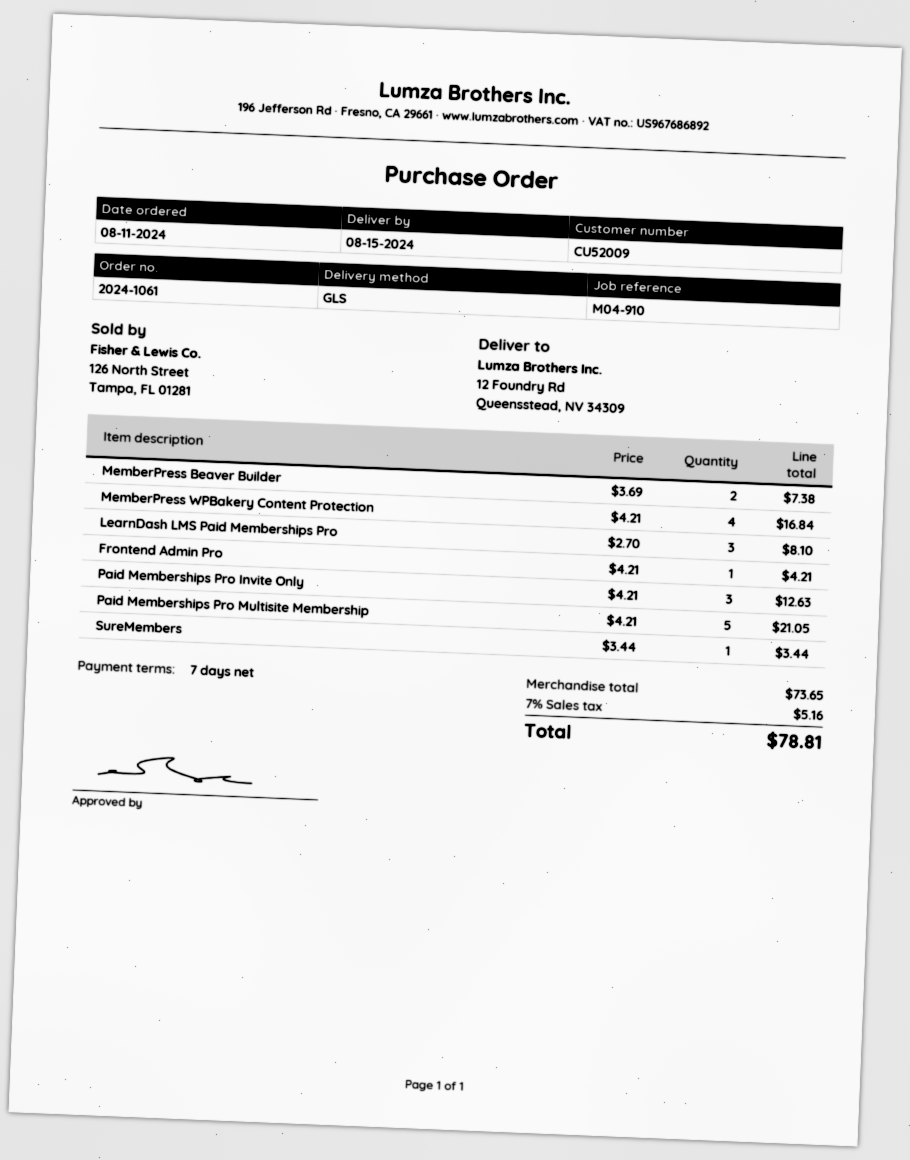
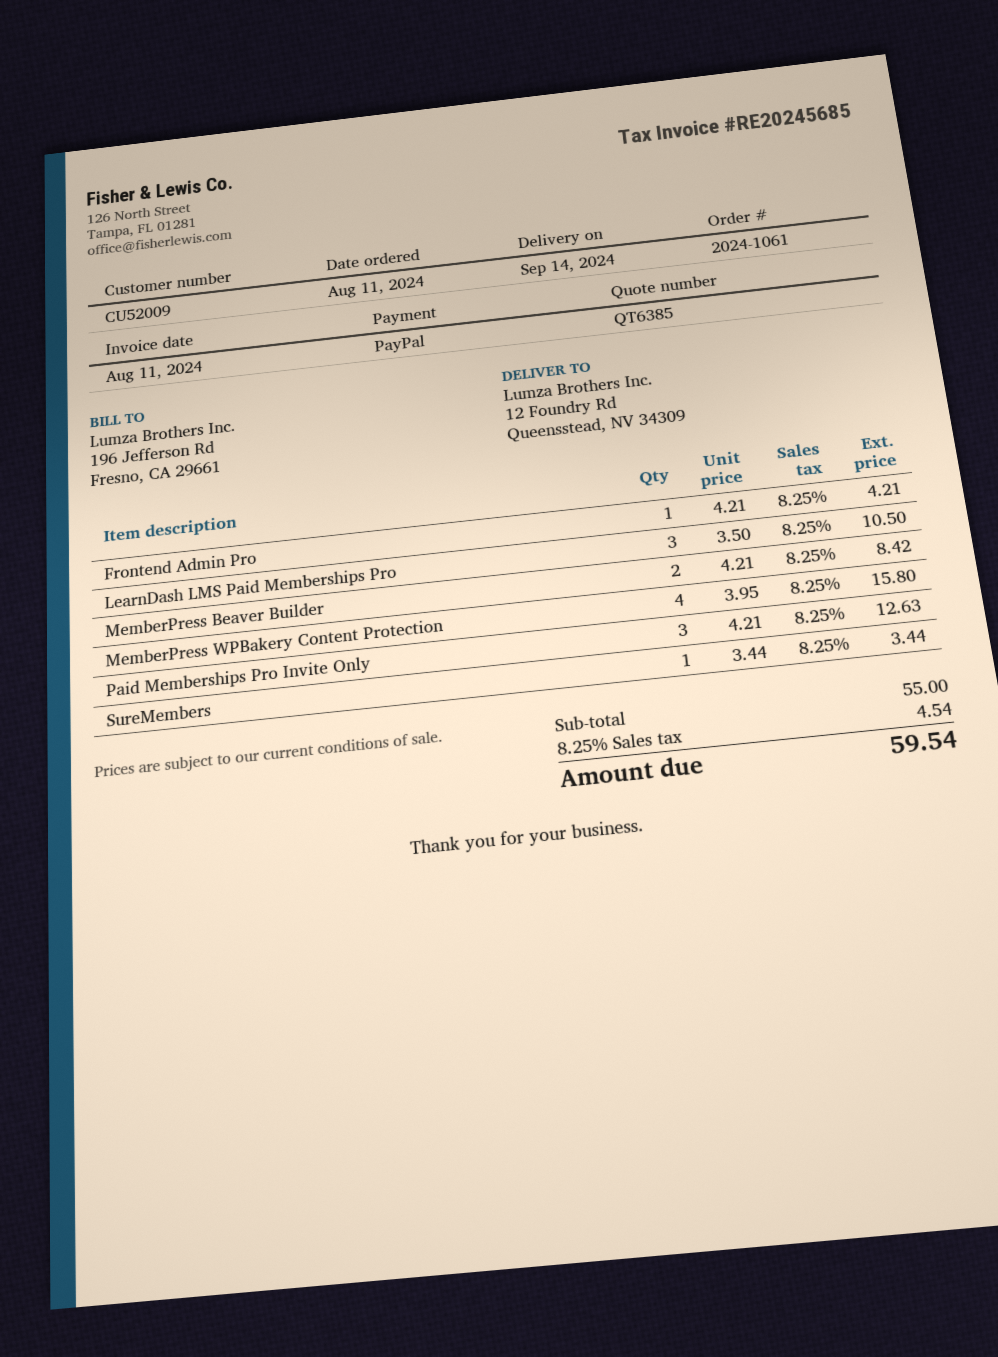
delivery date: 2024-08-15 -> 2024-09-14
MemberPress Beaver Builder: 2 x 3.69 = 7.38 -> 2 x 4.21 = 8.42
MemberPress WPBakery Content Protection: 4 x 4.21 = 16.84 -> 4 x 3.95 = 15.80
LearnDash LMS Paid Memberships Pro: 3 x 2.70 = 8.10 -> 3 x 3.50 = 10.50
Paid Memberships Pro Multisite Membership: 5 x 4.21 = 21.05 -> none
subtotal: 73.65 -> 55.00
tax: 7% = 5.16 -> 8.25% = 4.54
total: 78.81 -> 59.54

